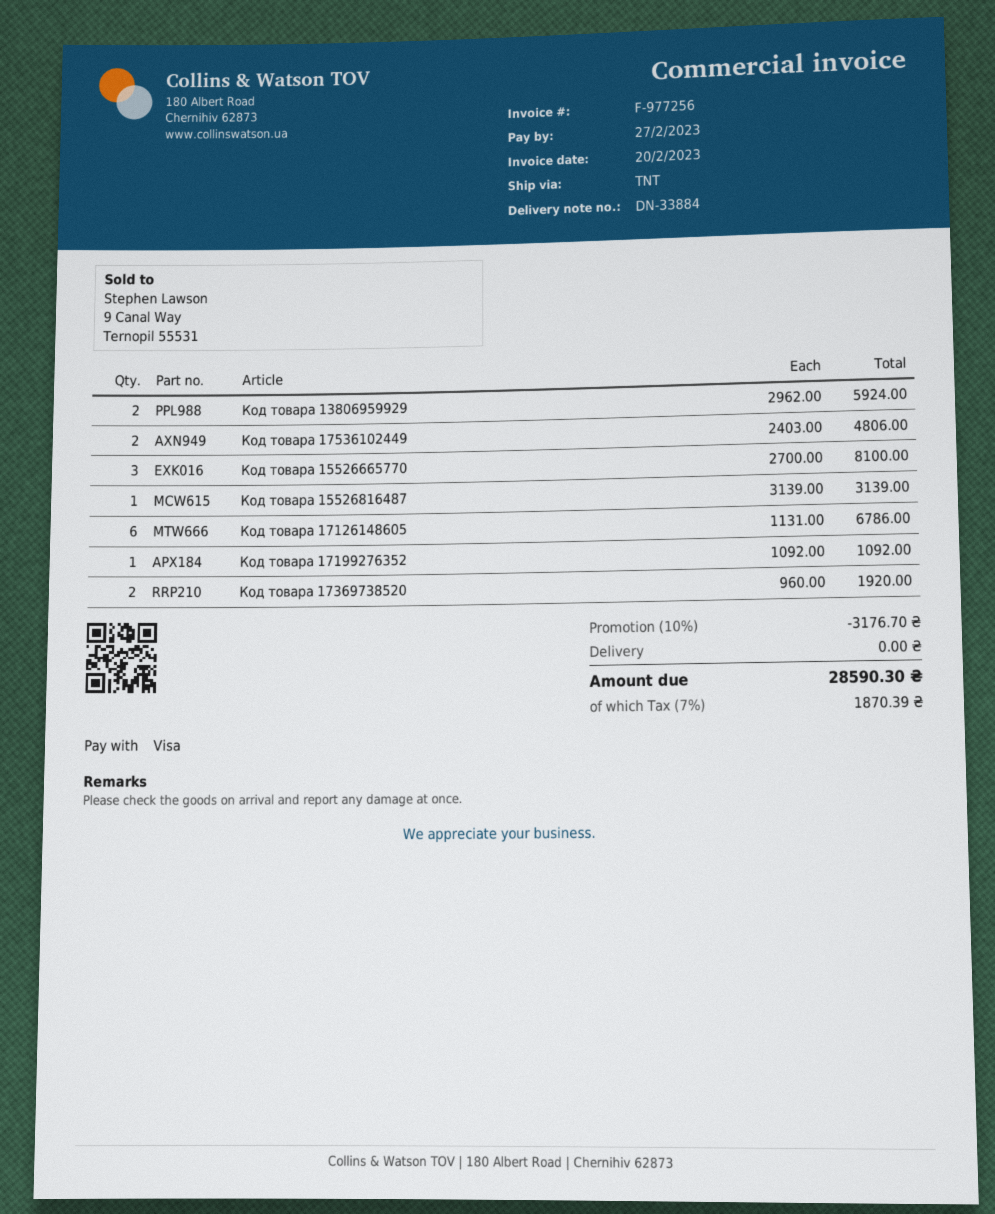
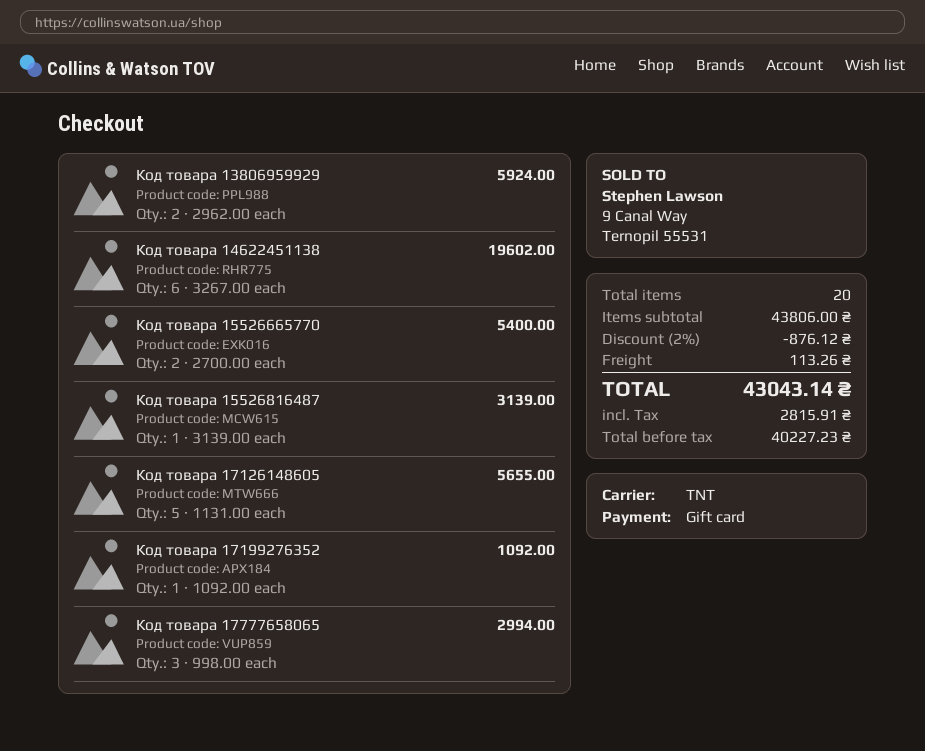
payment method: Visa -> gift card
Код товара 17536102449: 2 x 2403.00 = 4806.00 -> none
Код товара 15526665770: 3 x 2700.00 = 8100.00 -> 2 x 2700.00 = 5400.00
Код товара 17126148605: 6 x 1131.00 = 6786.00 -> 5 x 1131.00 = 5655.00
Код товара 17369738520: 2 x 960.00 = 1920.00 -> none
Код товара 14622451138: none -> 6 x 3267.00 = 19602.00
Код товара 17777658065: none -> 3 x 998.00 = 2994.00
discount: 10% = 3176.70 -> 2% = 876.12
shipping: 0.00 -> 113.26
tax: 1870.39 -> 2815.91
total: 28590.30 -> 43043.14

